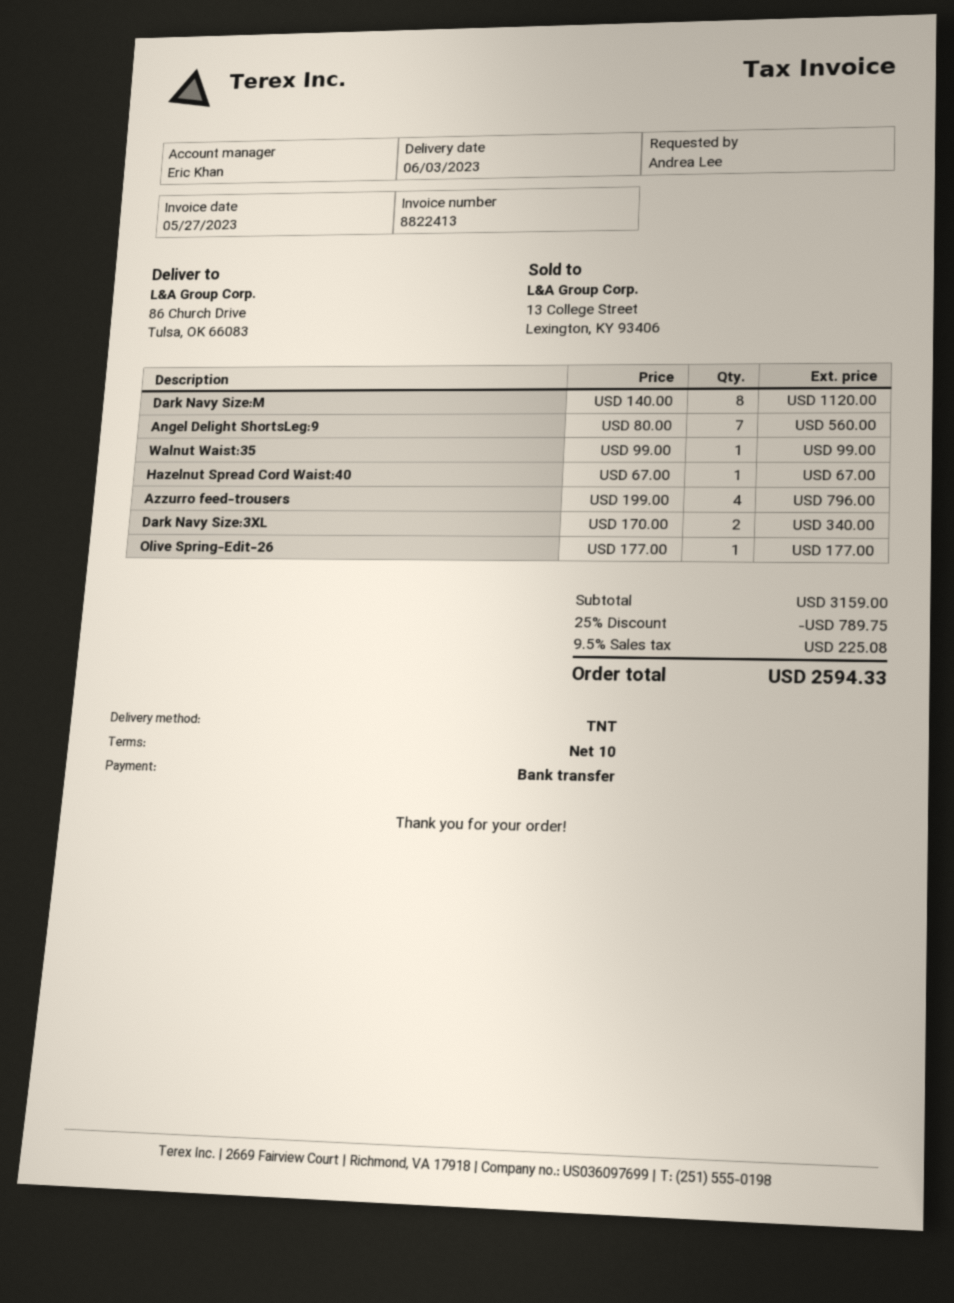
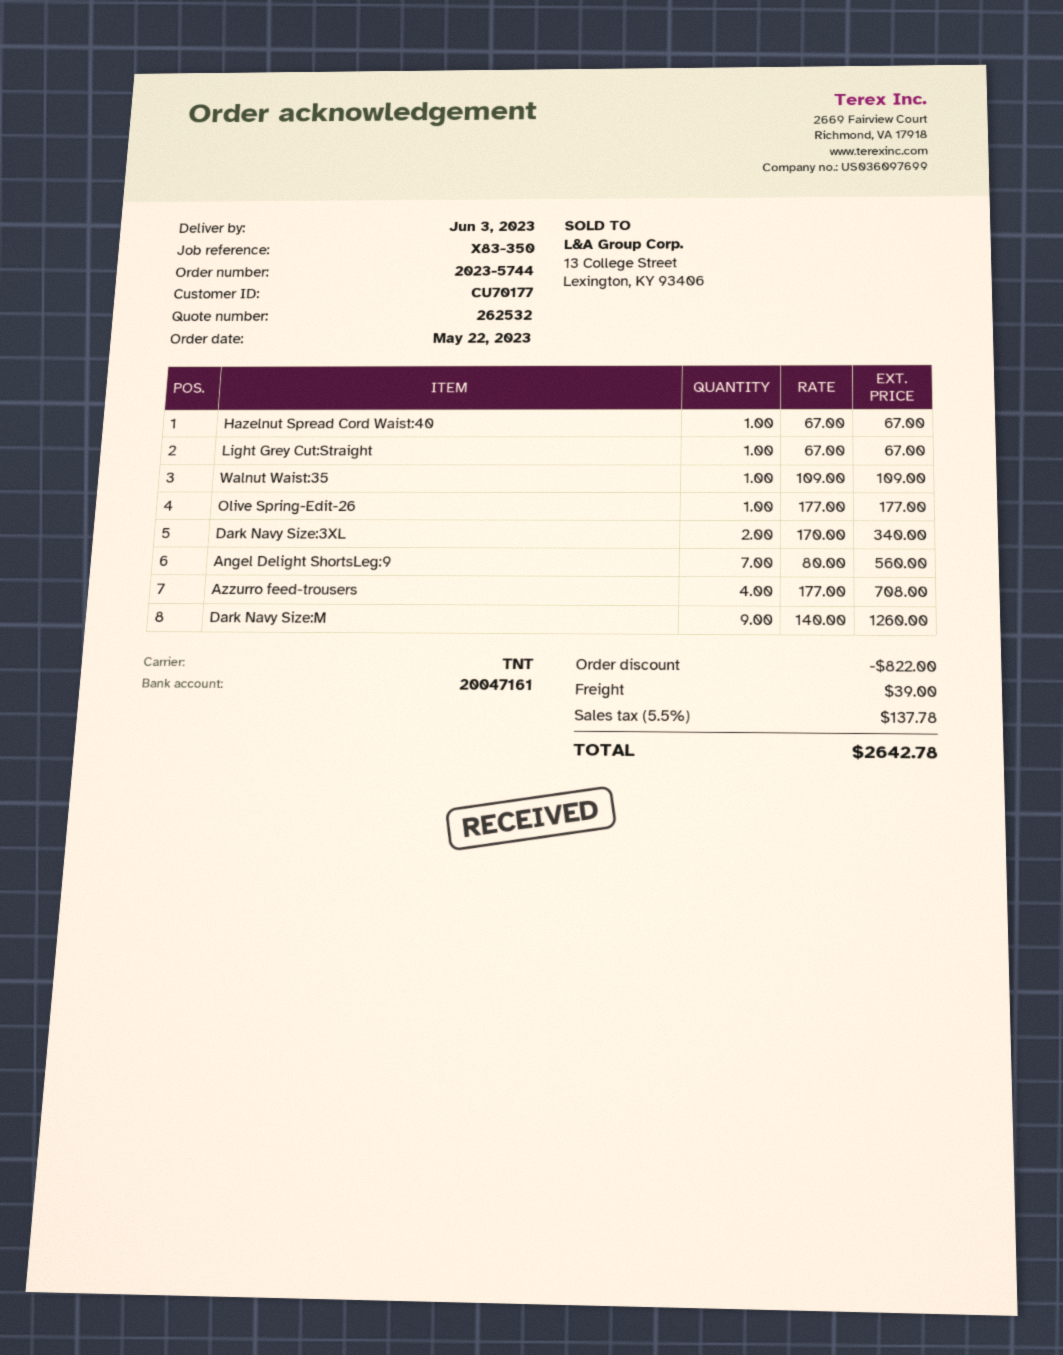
Dark Navy Size:M: 8 x 140.00 = 1120.00 -> 9 x 140.00 = 1260.00
Walnut Waist:35: 1 x 99.00 = 99.00 -> 1 x 109.00 = 109.00
Azzurro feed-trousers: 4 x 199.00 = 796.00 -> 4 x 177.00 = 708.00
Light Grey Cut:Straight: none -> 1 x 67.00 = 67.00
discount: 789.75 -> 822.00
shipping: none -> 39.00
tax: 9.5% = 225.08 -> 5.5% = 137.78
total: 2594.33 -> 2642.78

